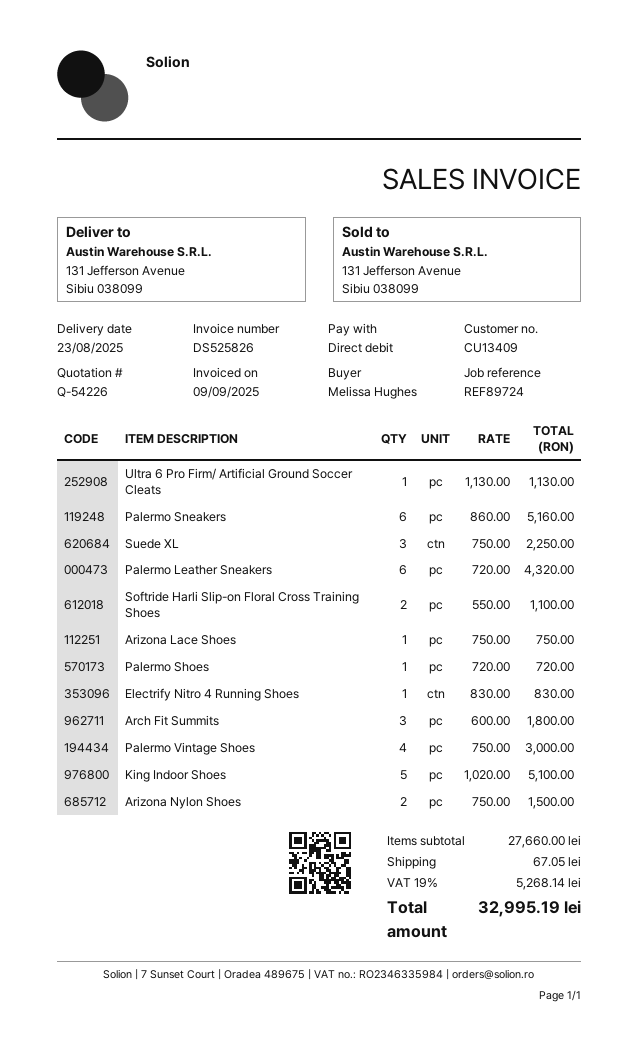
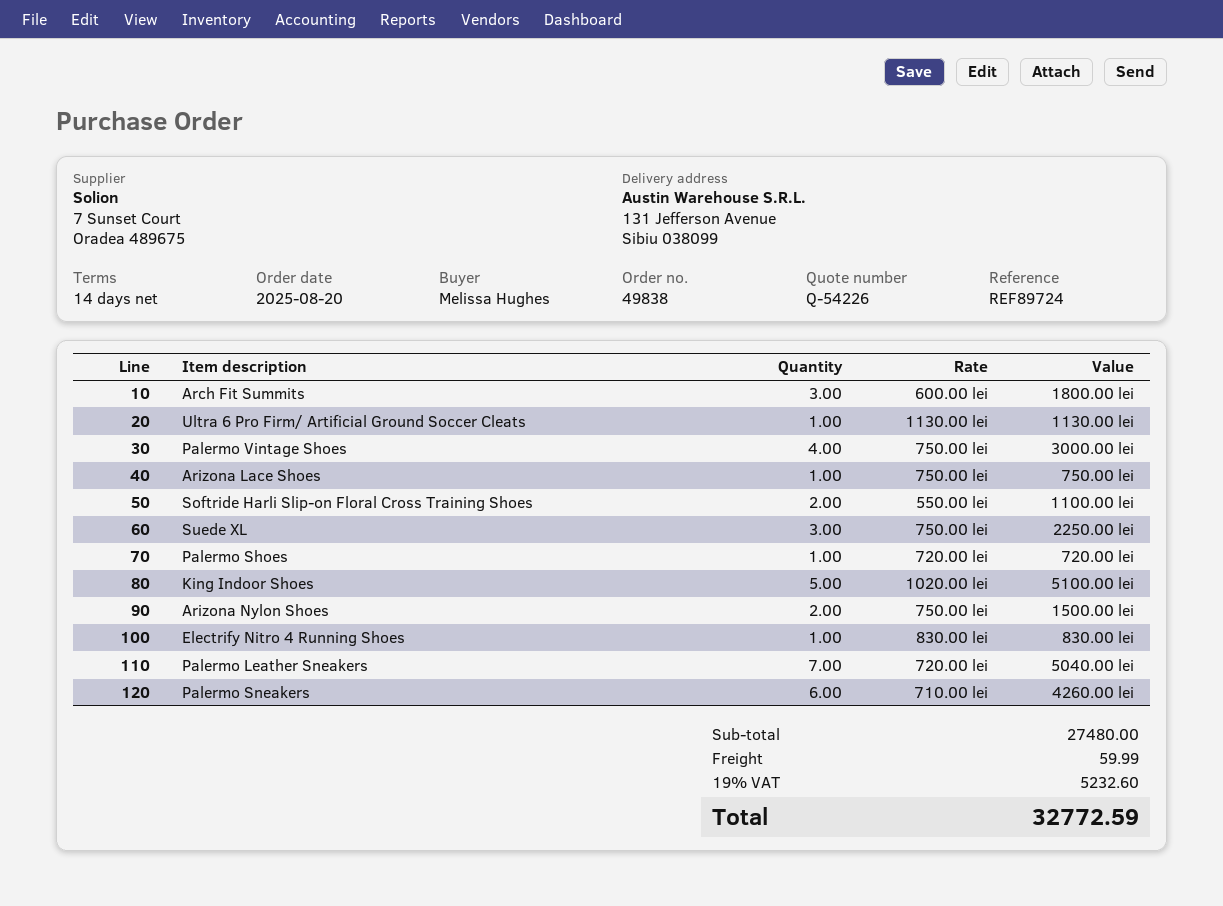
Palermo Sneakers: 6 x 860.00 = 5160.00 -> 6 x 710.00 = 4260.00
Palermo Leather Sneakers: 6 x 720.00 = 4320.00 -> 7 x 720.00 = 5040.00
subtotal: 27660.00 -> 27480.00
shipping: 67.05 -> 59.99
tax: 19% = 5268.14 -> 19% = 5232.60
total: 32995.19 -> 32772.59

